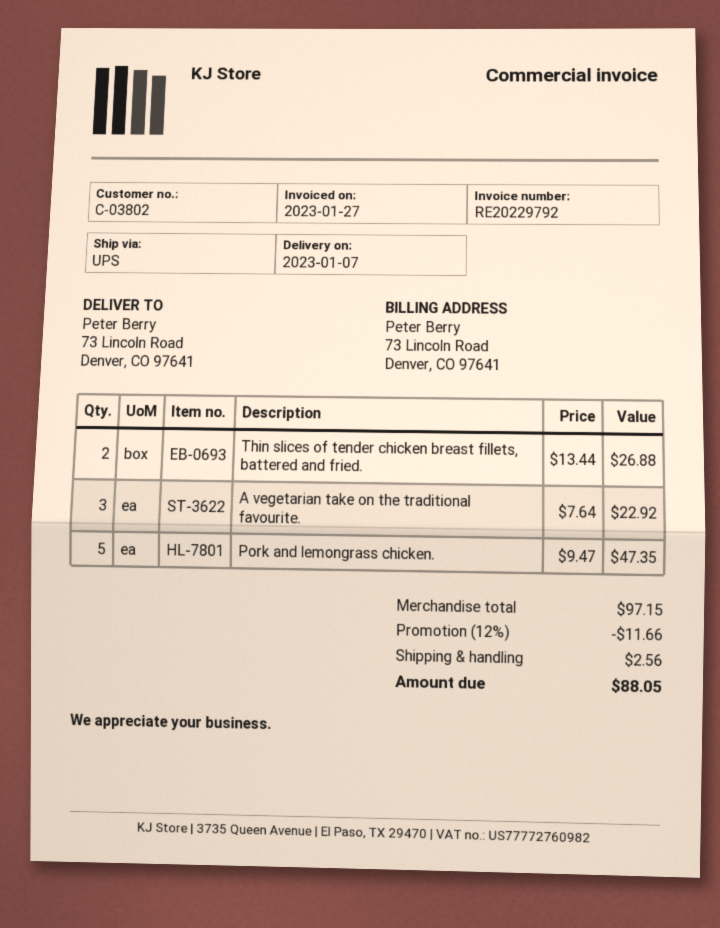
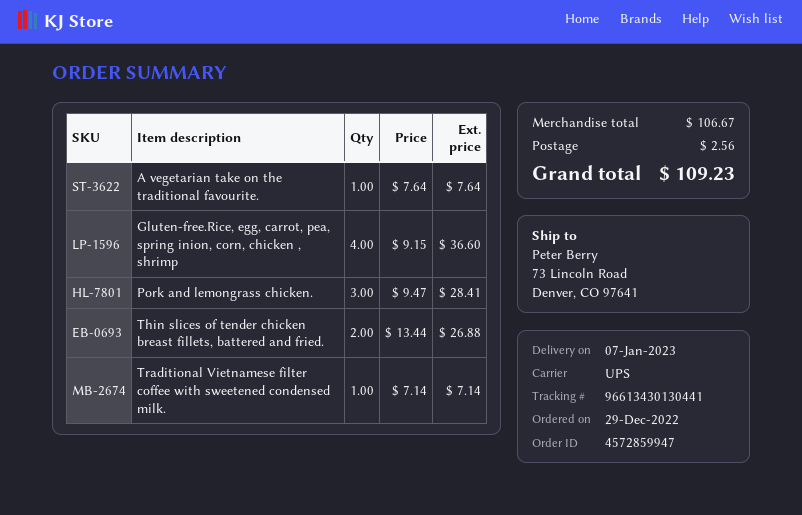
A vegetarian take on the traditional favourite.: 3 x 7.64 = 22.92 -> 1 x 7.64 = 7.64
Pork and lemongrass chicken.: 5 x 9.47 = 47.35 -> 3 x 9.47 = 28.41
Gluten-free.Rice, egg, carrot, pea, spring inion, corn, chicken , shrimp: none -> 4 x 9.15 = 36.60
Traditional Vietnamese filter coffee with sweetened condensed milk.: none -> 1 x 7.14 = 7.14
subtotal: 97.15 -> 106.67
discount: 12% = 11.66 -> none
total: 88.05 -> 109.23

